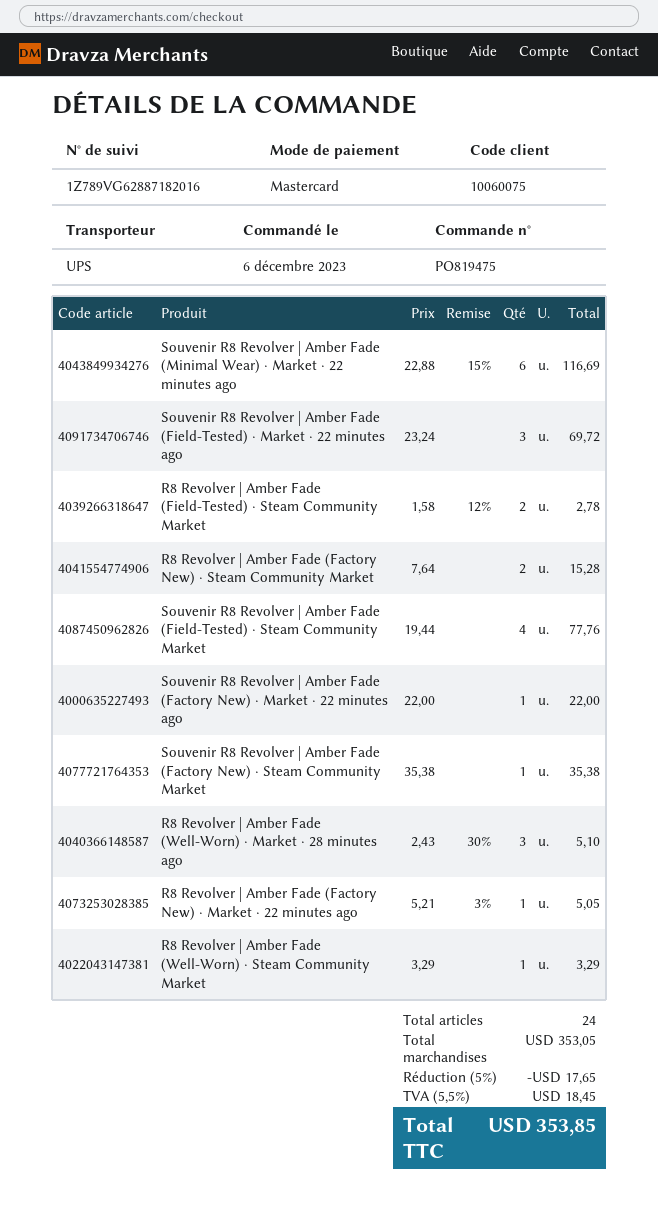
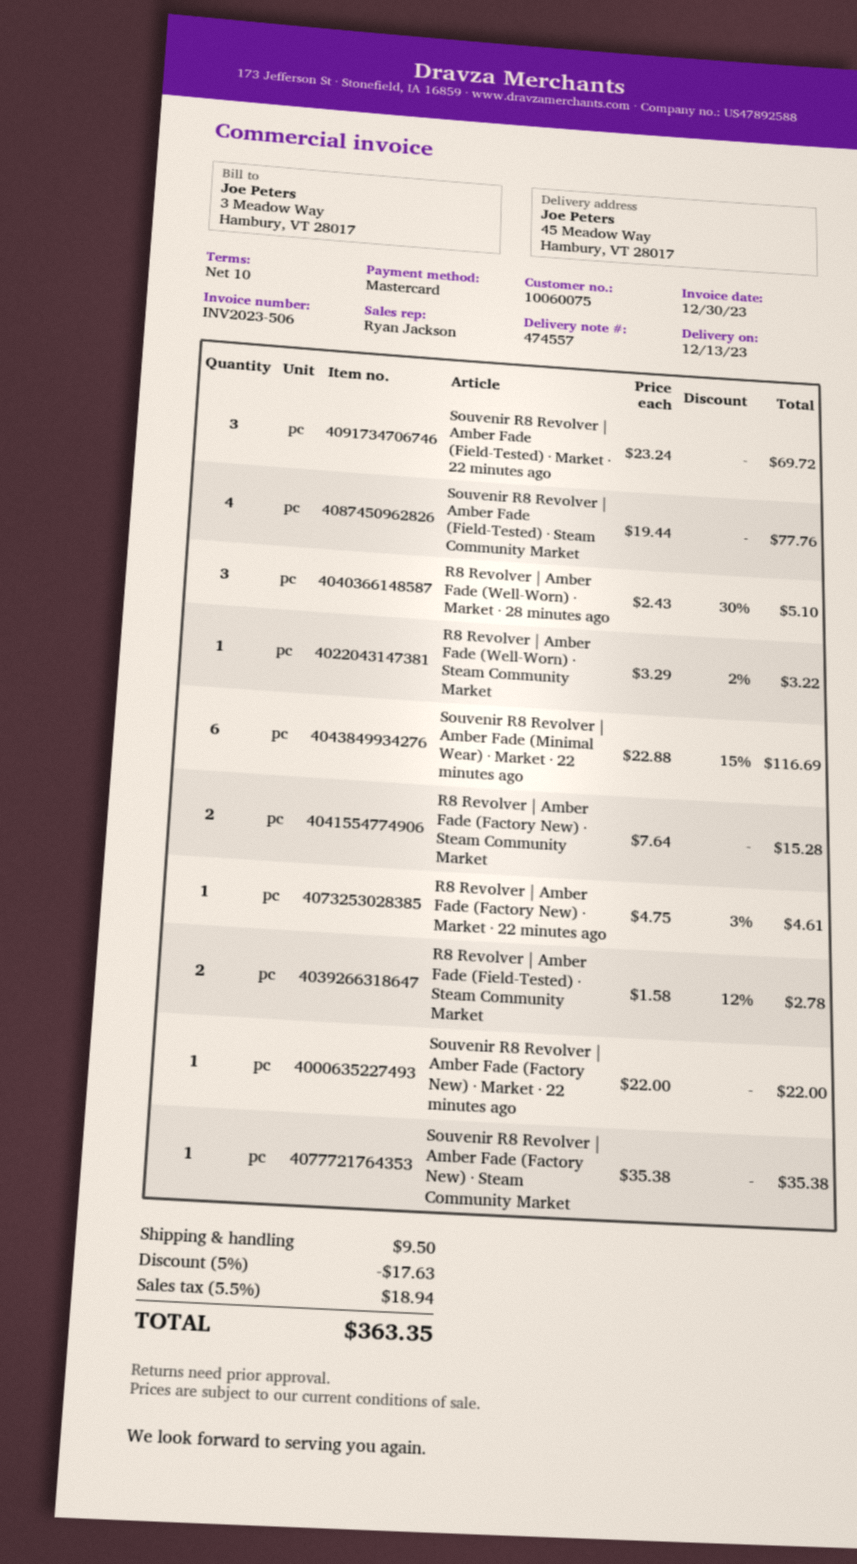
R8 Revolver | Amber Fade (Factory New) · Market · 22 minutes ago: 1 x 5.21 - 3% = 5.05 -> 1 x 4.75 - 3% = 4.61
R8 Revolver | Amber Fade (Well-Worn) · Steam Community Market: 1 x 3.29 = 3.29 -> 1 x 3.29 - 2% = 3.22
discount: 5% = 17.65 -> 5% = 17.63
shipping: none -> 9.50
tax: 5.5% = 18.45 -> 5.5% = 18.94
total: 353.85 -> 363.35

